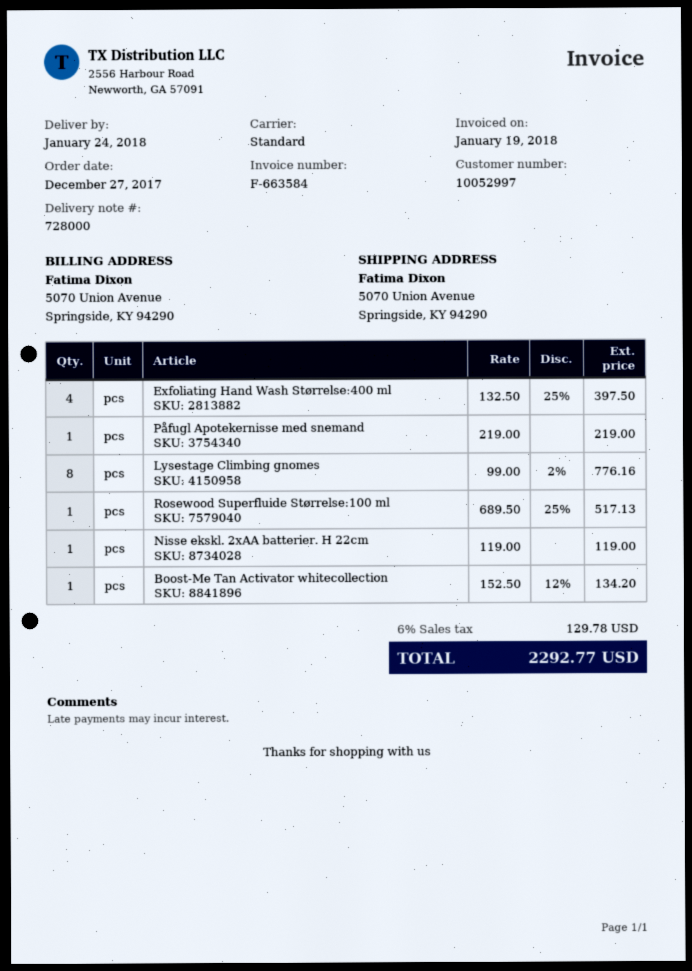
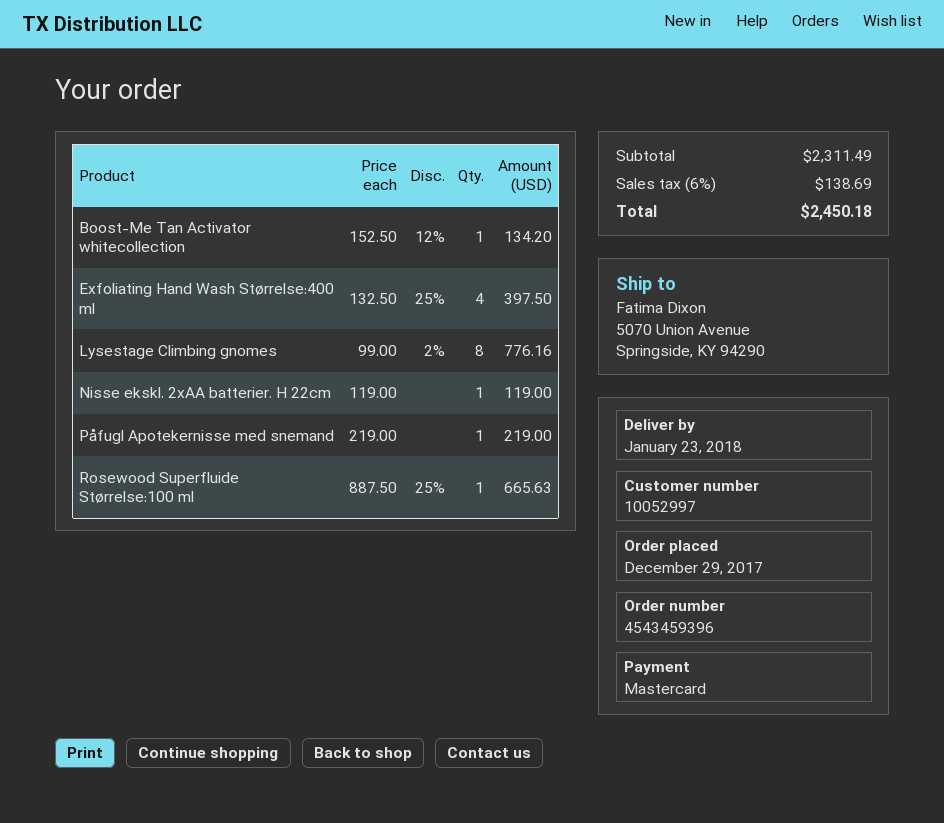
order date: 2017-12-27 -> 2017-12-29
delivery date: 2018-01-24 -> 2018-01-23
Rosewood Superfluide Størrelse:100 ml: 1 x 689.50 - 25% = 517.13 -> 1 x 887.50 - 25% = 665.63
tax: 6% = 129.78 -> 6% = 138.69
total: 2292.77 -> 2450.18

